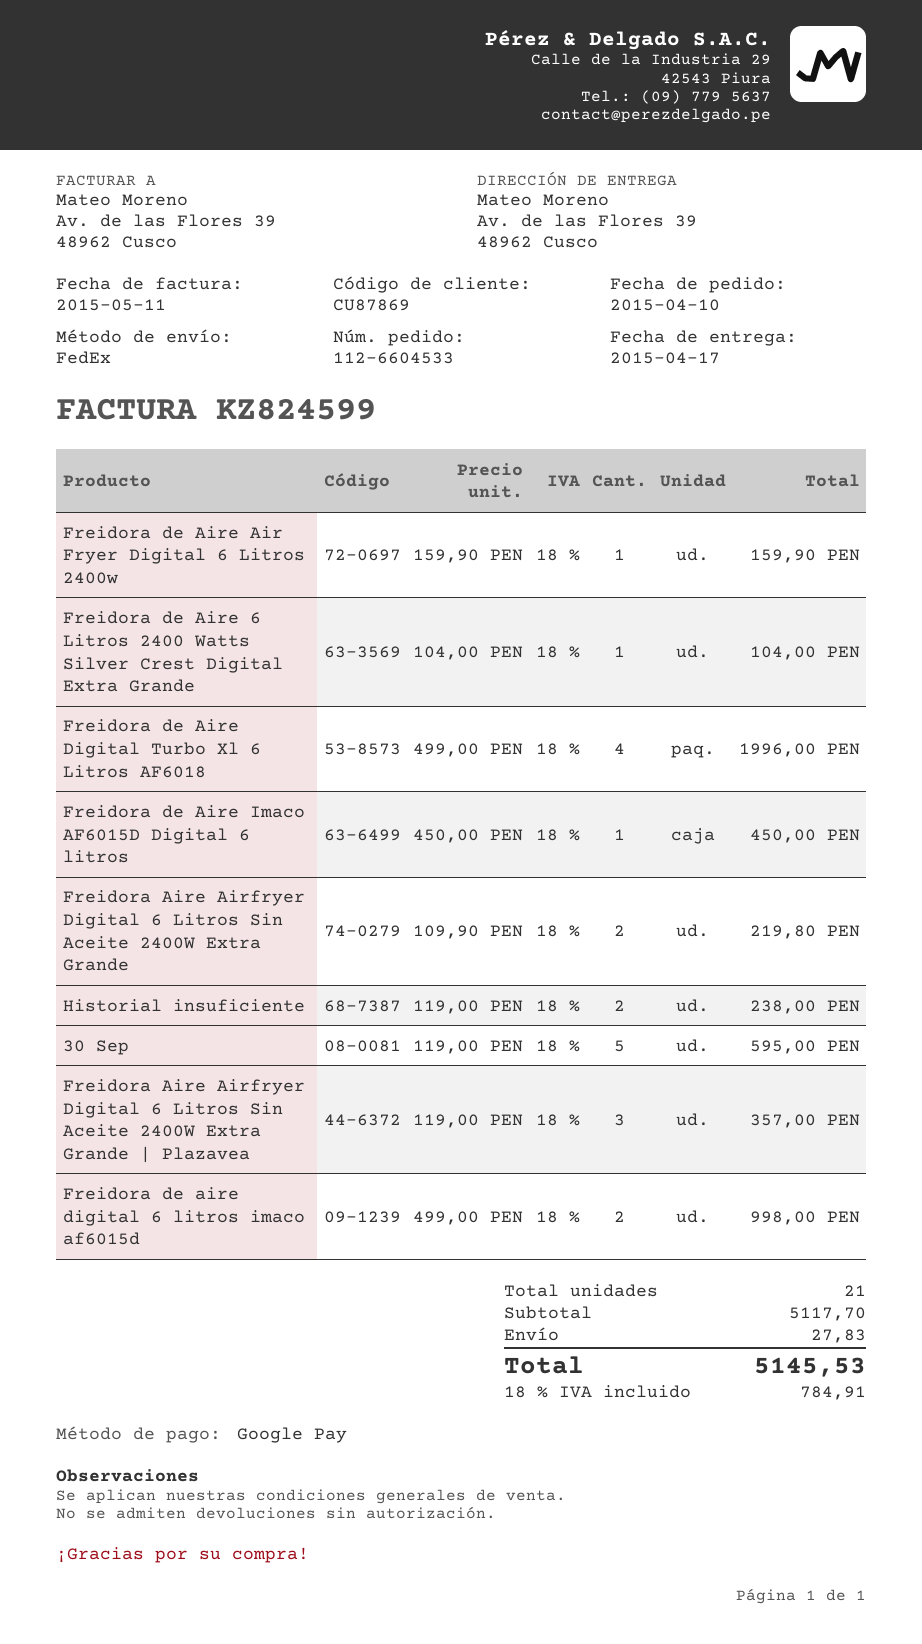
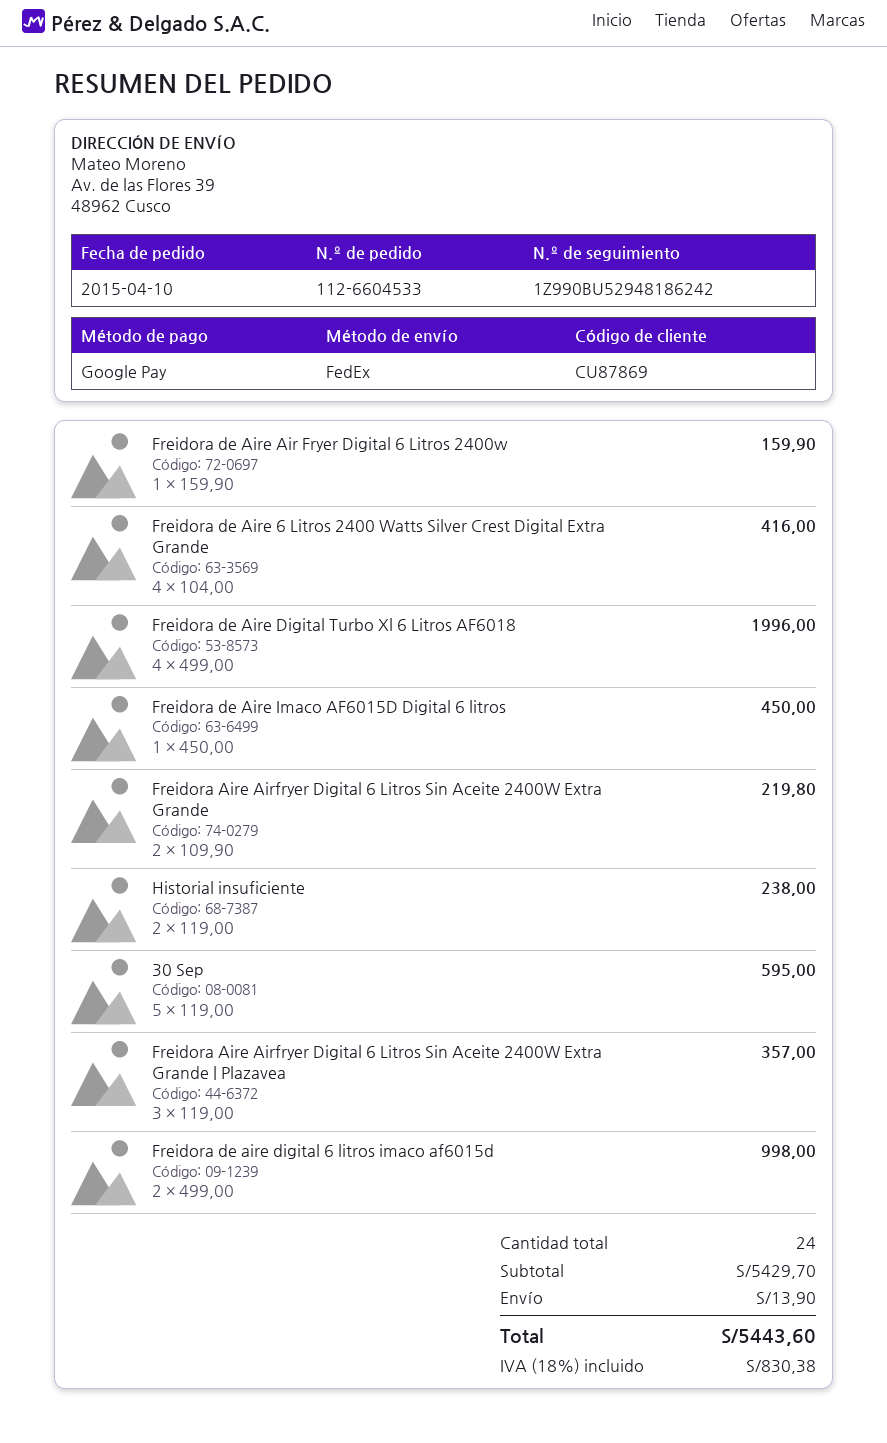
Freidora de Aire 6 Litros 2400 Watts Silver Crest Digital Extra Grande: 1 x 104.00 = 104.00 -> 4 x 104.00 = 416.00
total quantity: 21 -> 24
subtotal: 5117.70 -> 5429.70
shipping: 27.83 -> 13.90
tax: 18% = 784.91 -> 18% = 830.38
total: 5145.53 -> 5443.60

